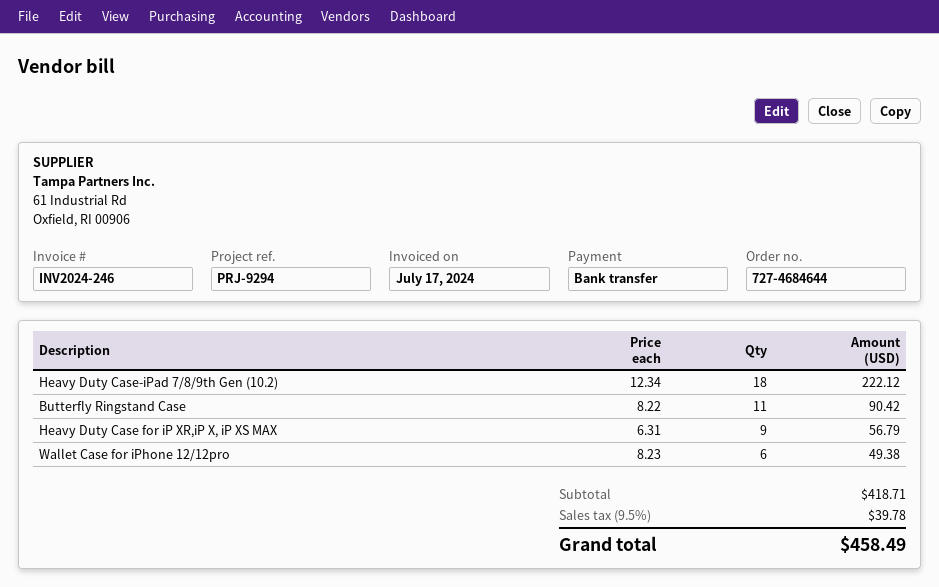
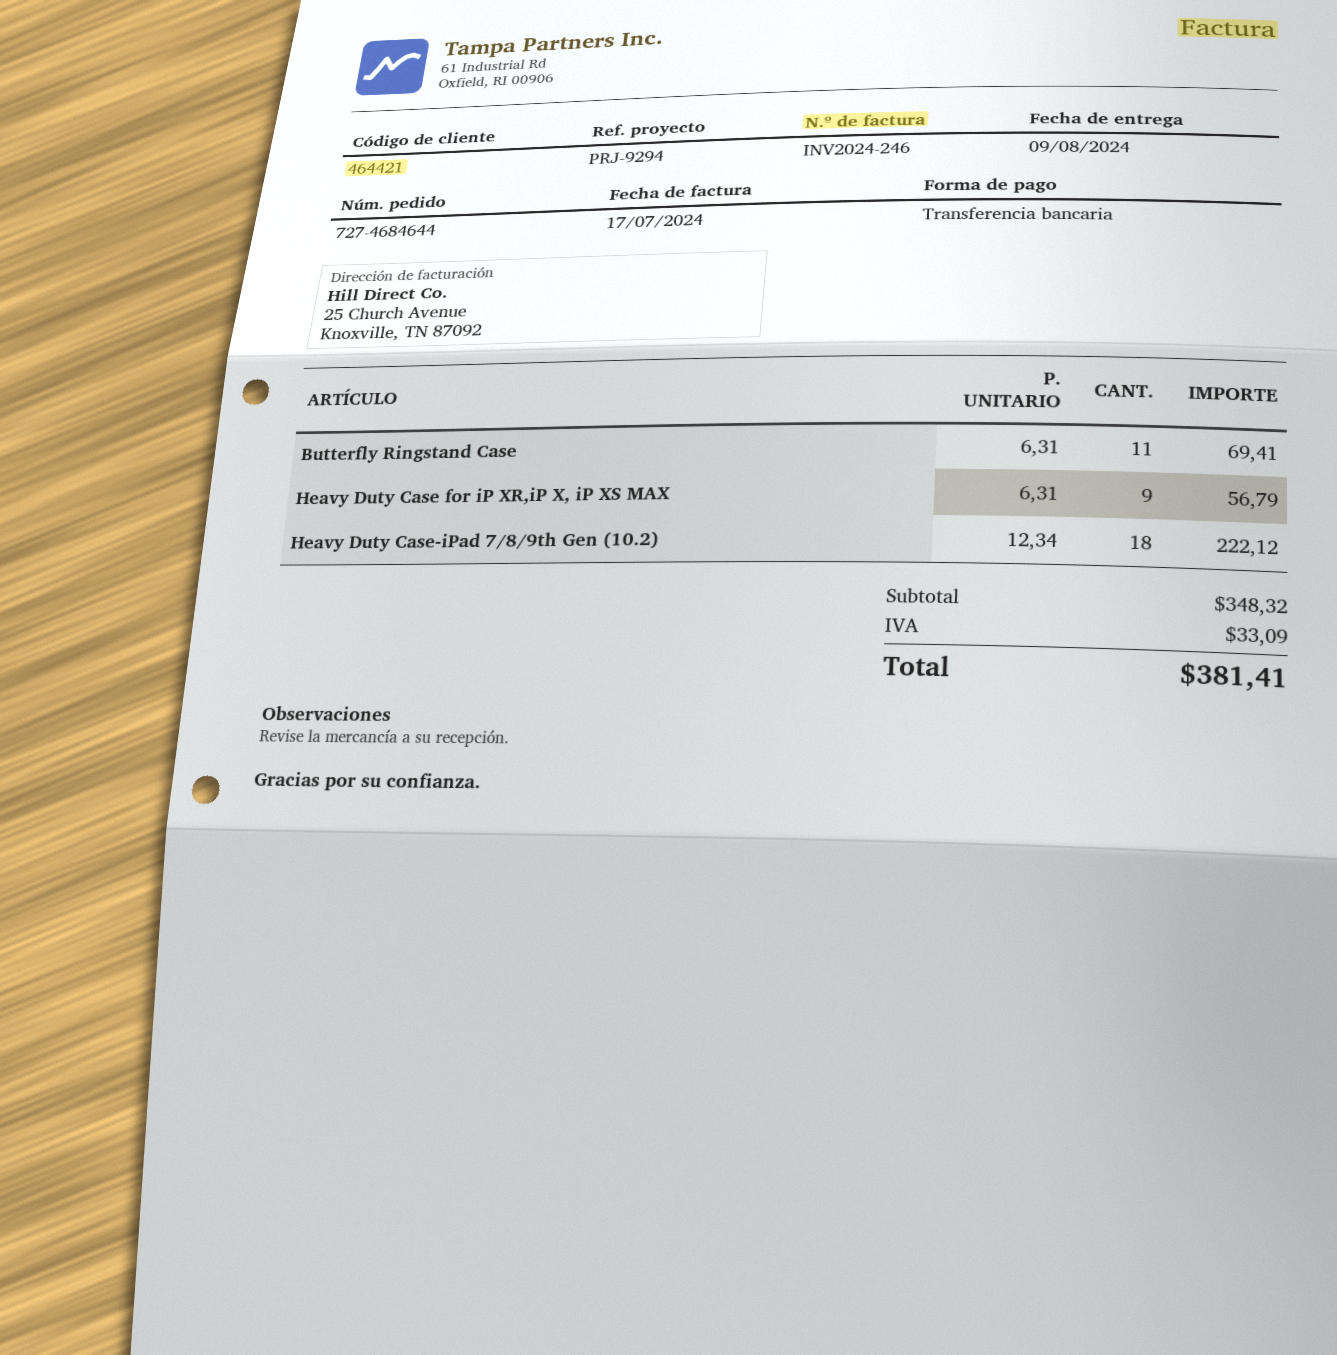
Butterfly Ringstand Case: 11 x 8.22 = 90.42 -> 11 x 6.31 = 69.41
Wallet Case for iPhone 12/12pro: 6 x 8.23 = 49.38 -> none
subtotal: 418.71 -> 348.32
tax: 39.78 -> 33.09
total: 458.49 -> 381.41

